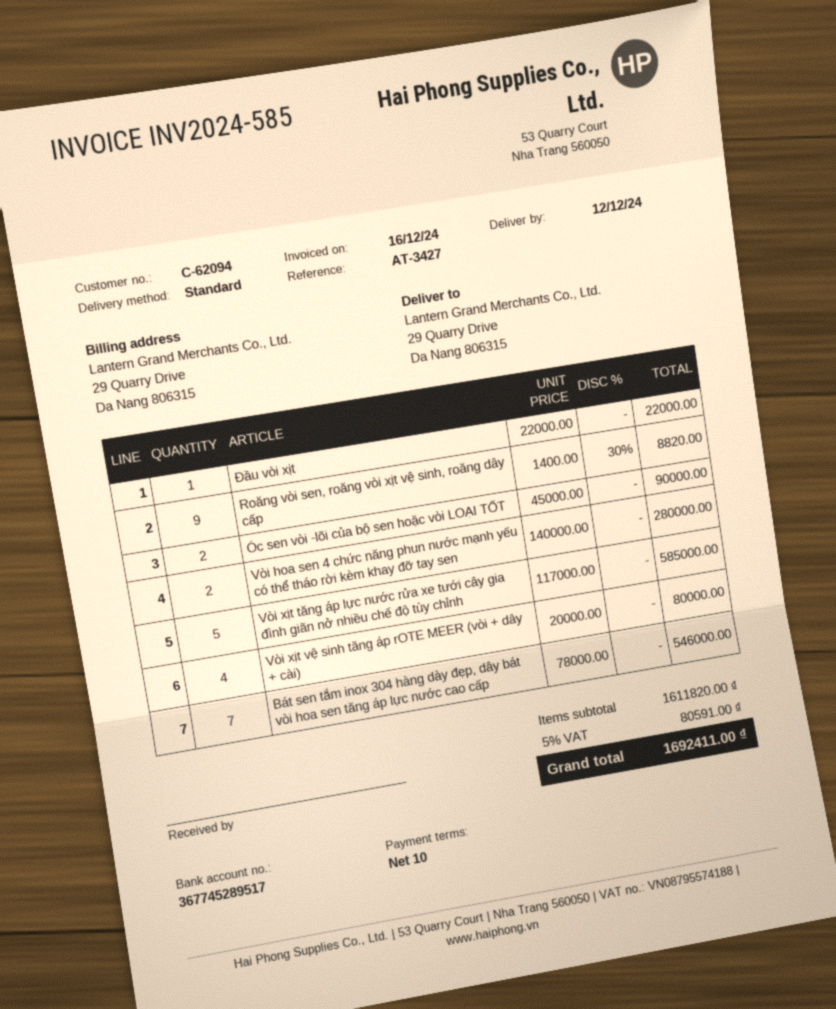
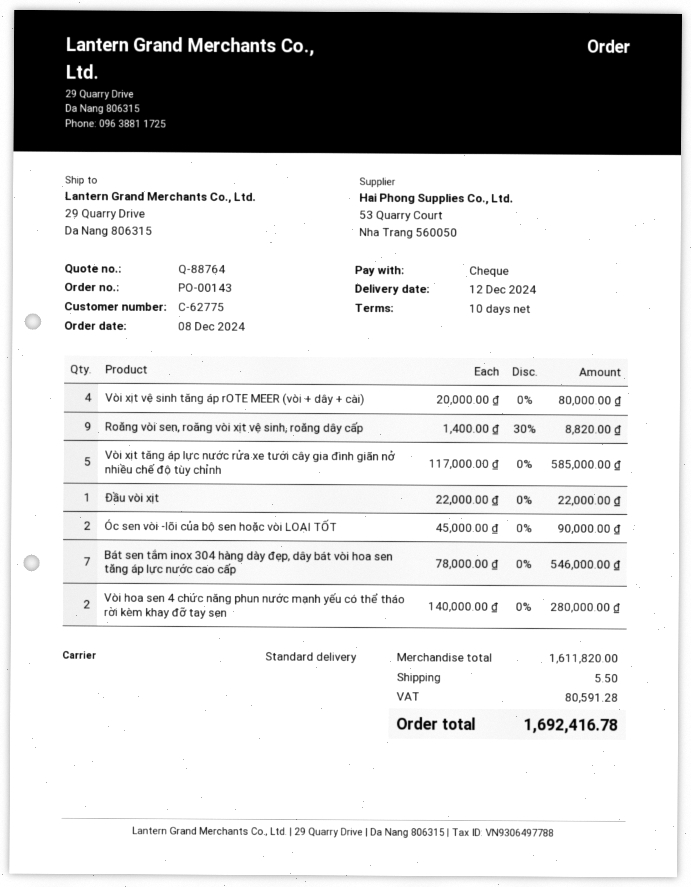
customer number: C-62094 -> C-62775
shipping: none -> 5.50
tax: 80591.00 -> 80591.28
total: 1692411.00 -> 1692416.78

